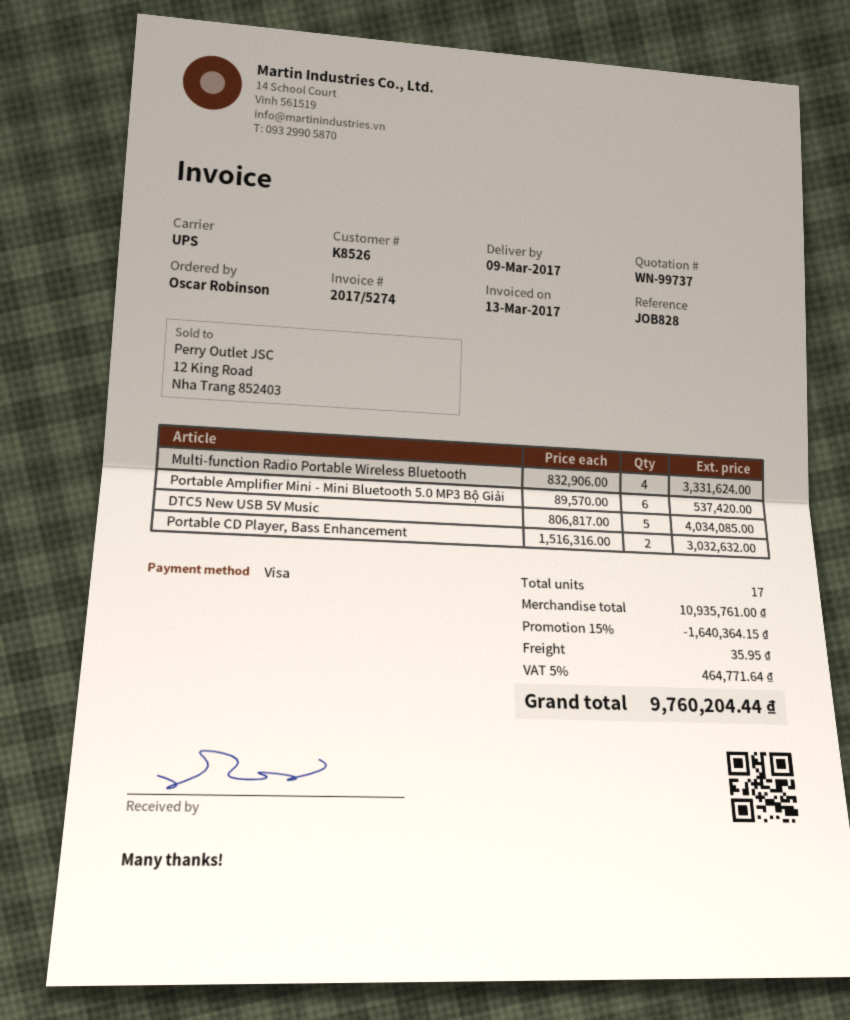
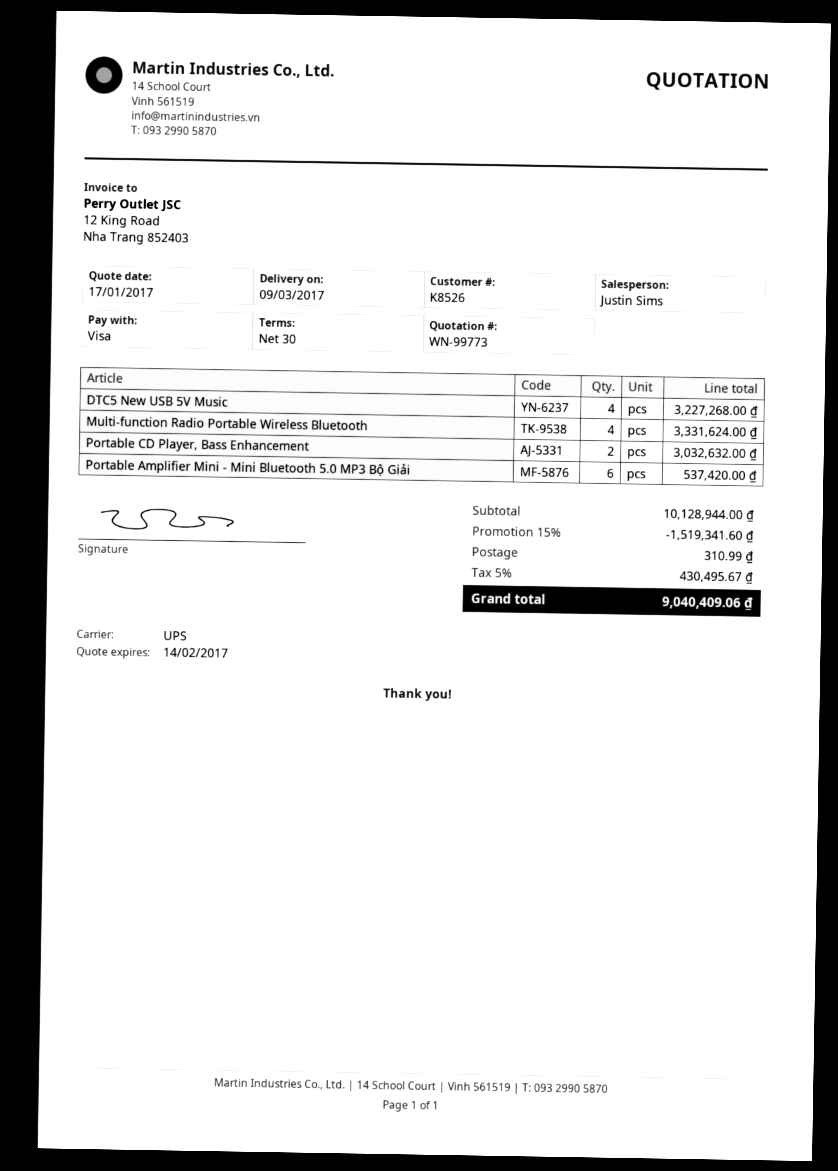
quote number: WN-99737 -> WN-99773
DTC5 New USB 5V Music: 5 for 4034085.00 -> 4 for 3227268.00
subtotal: 10935761.00 -> 10128944.00
discount: 15% = 1640364.15 -> 15% = 1519341.60
shipping: 35.95 -> 310.99
tax: 5% = 464771.64 -> 5% = 430495.67
total: 9760204.44 -> 9040409.06

